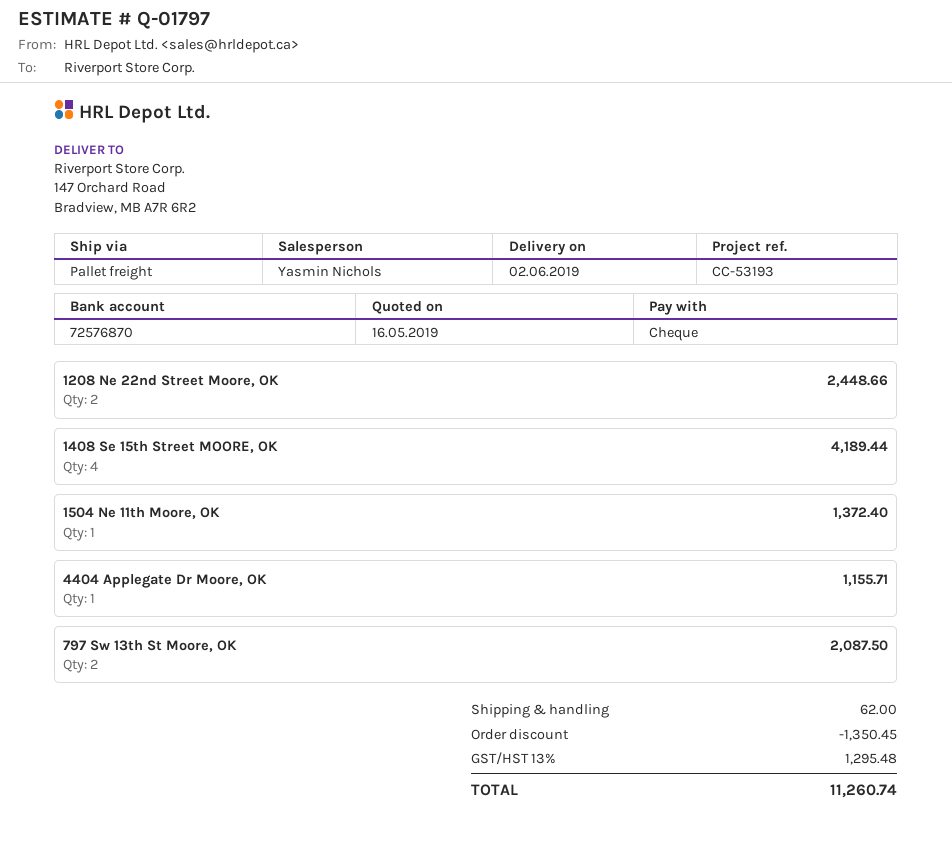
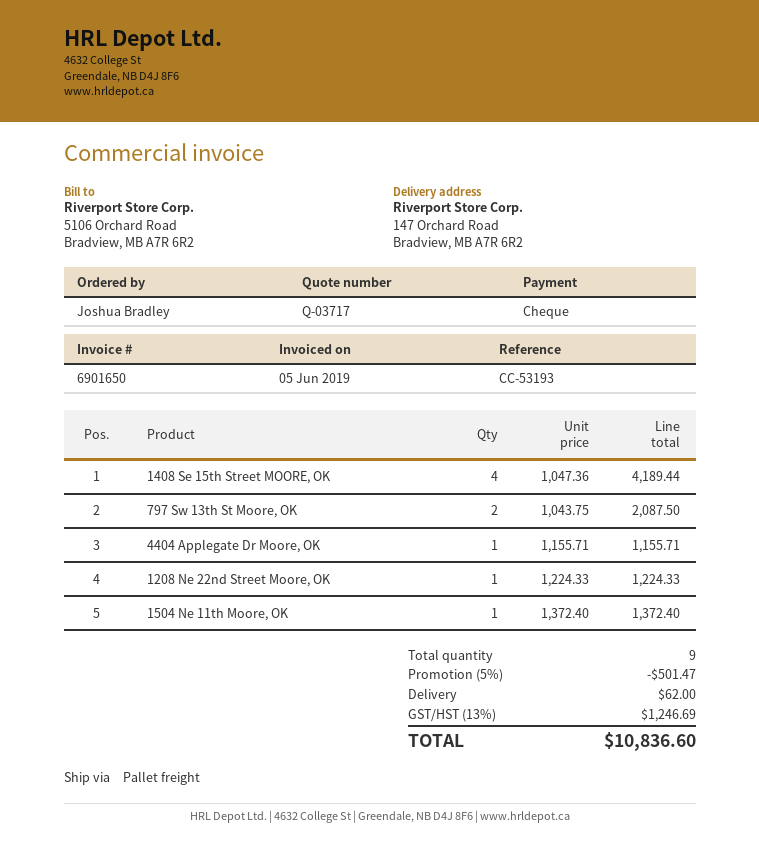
quote number: Q-01797 -> Q-03717
1208 Ne 22nd Street Moore, OK: 2 for 2448.66 -> 1 for 1224.33
discount: 1350.45 -> 501.47
tax: 13% = 1295.48 -> 13% = 1246.69
total: 11260.74 -> 10836.60

